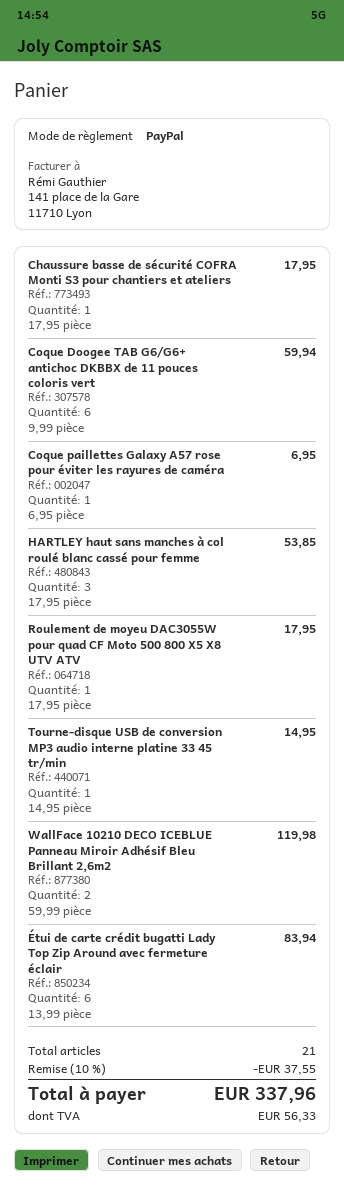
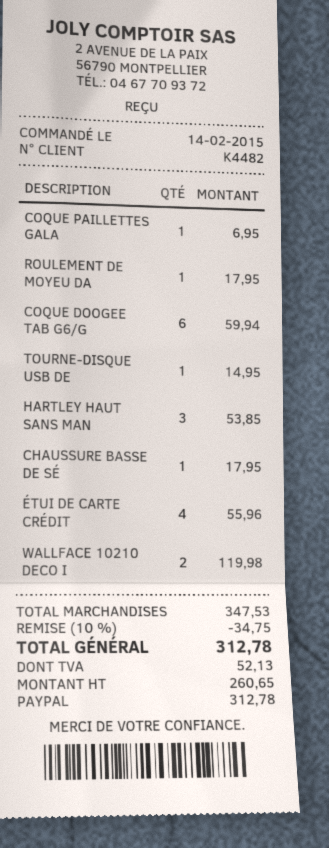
Étui de carte crédit bugatti Lady Top Zip Around avec fermeture éclair: 6 for 83.94 -> 4 for 55.96
discount: 10% = 37.55 -> 10% = 34.75
tax: 56.33 -> 52.13
total: 337.96 -> 312.78

